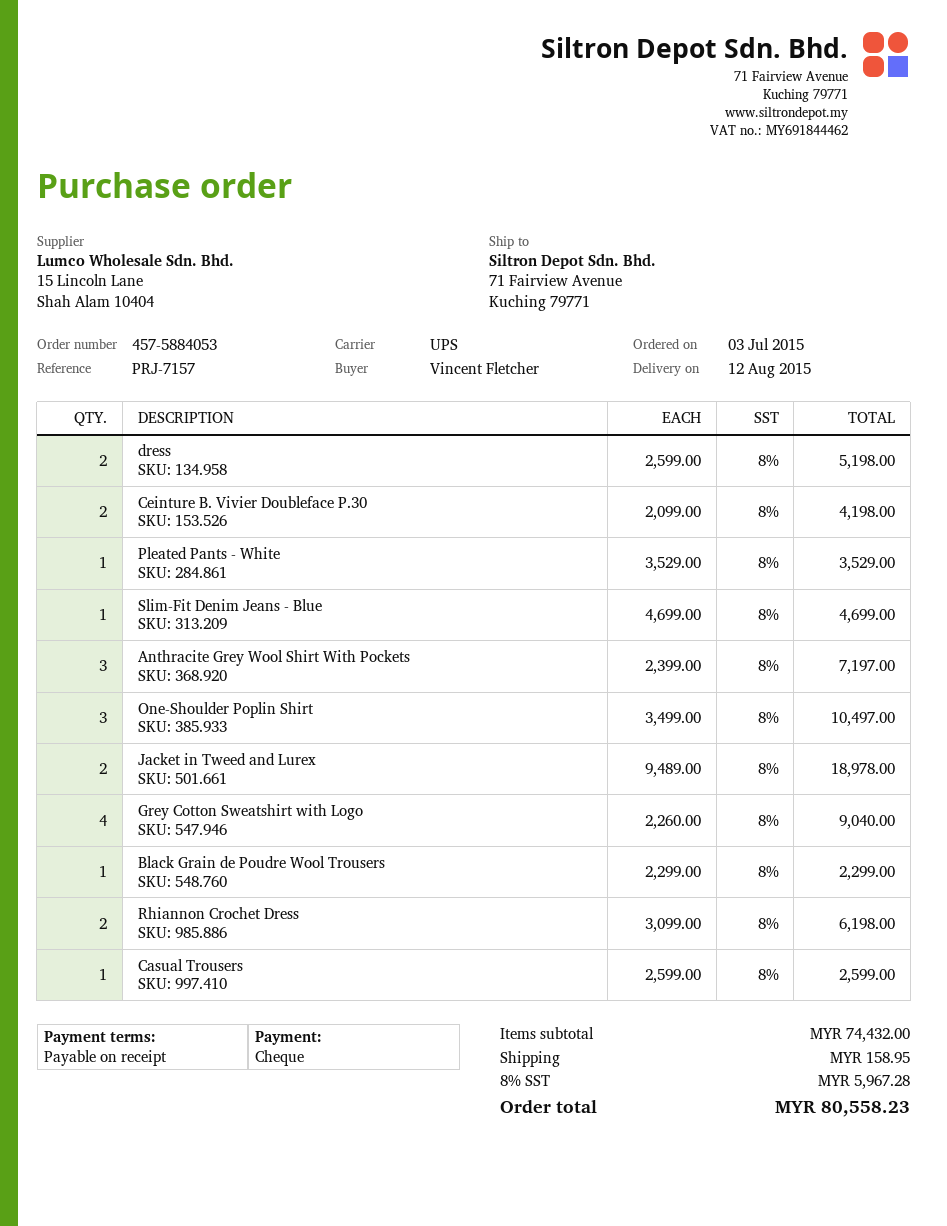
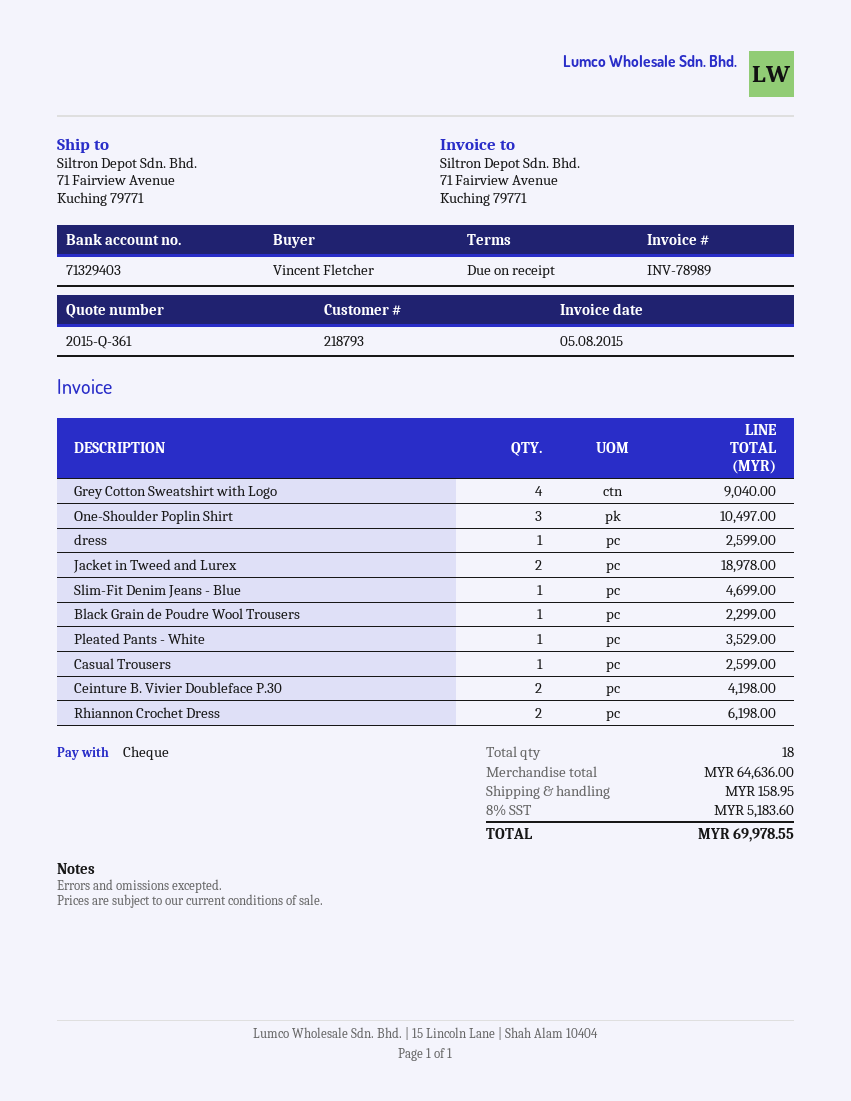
dress: 2 for 5198.00 -> 1 for 2599.00
Anthracite Grey Wool Shirt With Pockets: 3 for 7197.00 -> none
subtotal: 74432.00 -> 64636.00
tax: 8% = 5967.28 -> 8% = 5183.60
total: 80558.23 -> 69978.55

